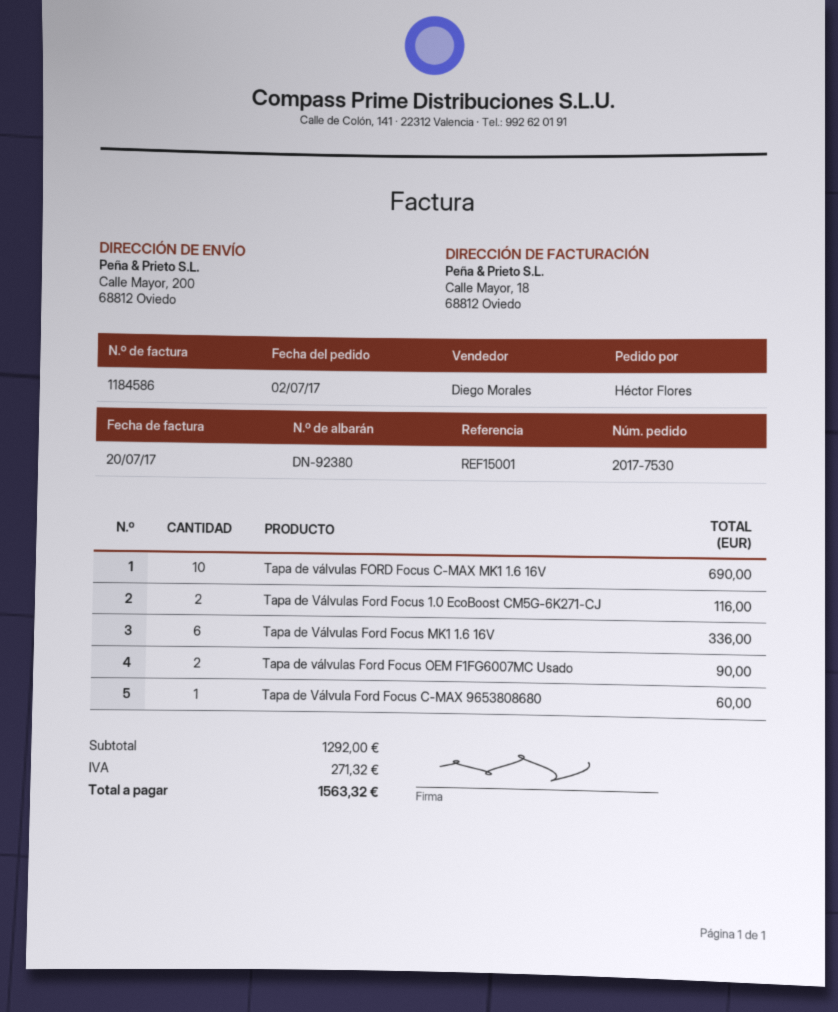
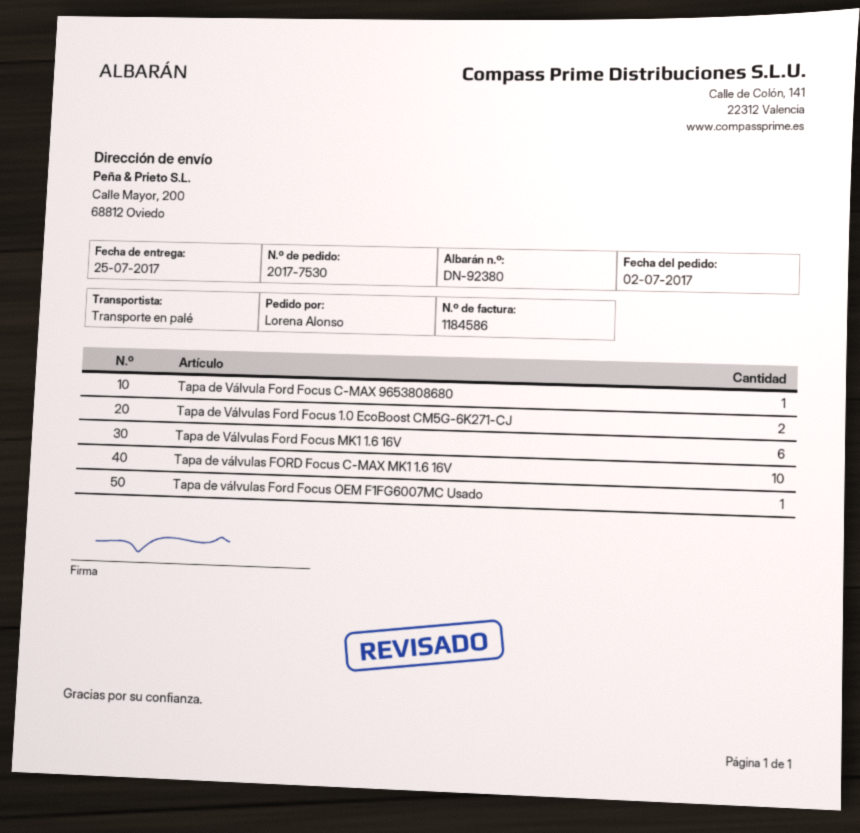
ordered by: Héctor Flores -> Lorena Alonso
Tapa de válvulas Ford Focus OEM F1FG6007MC Usado: 2 -> 1

